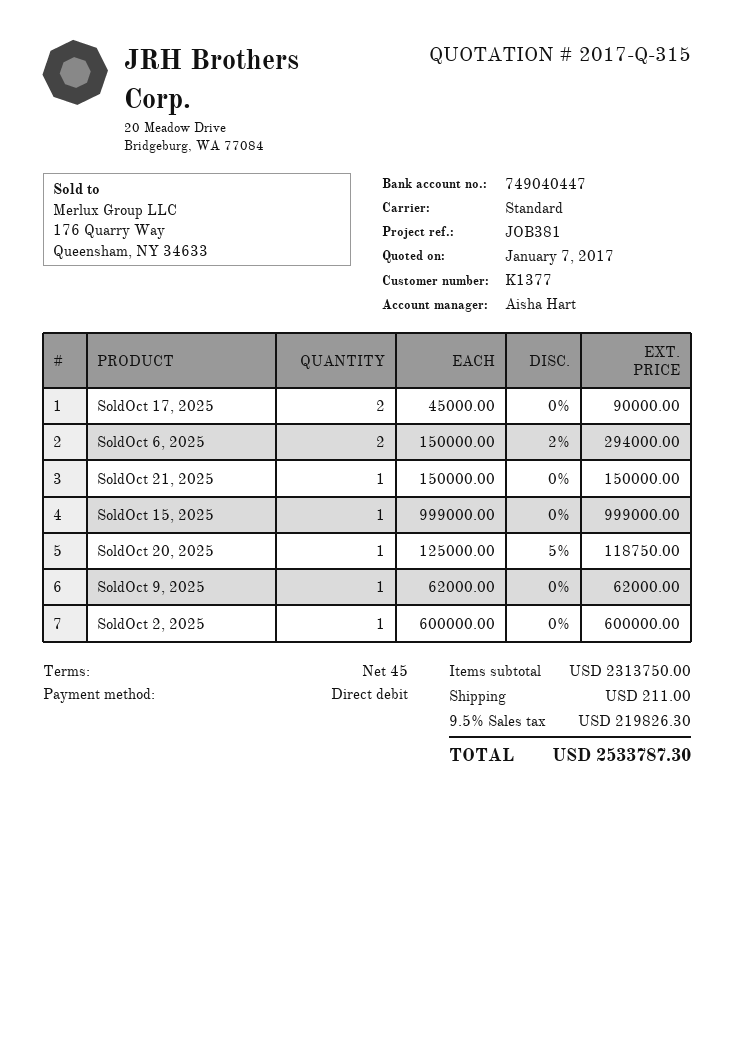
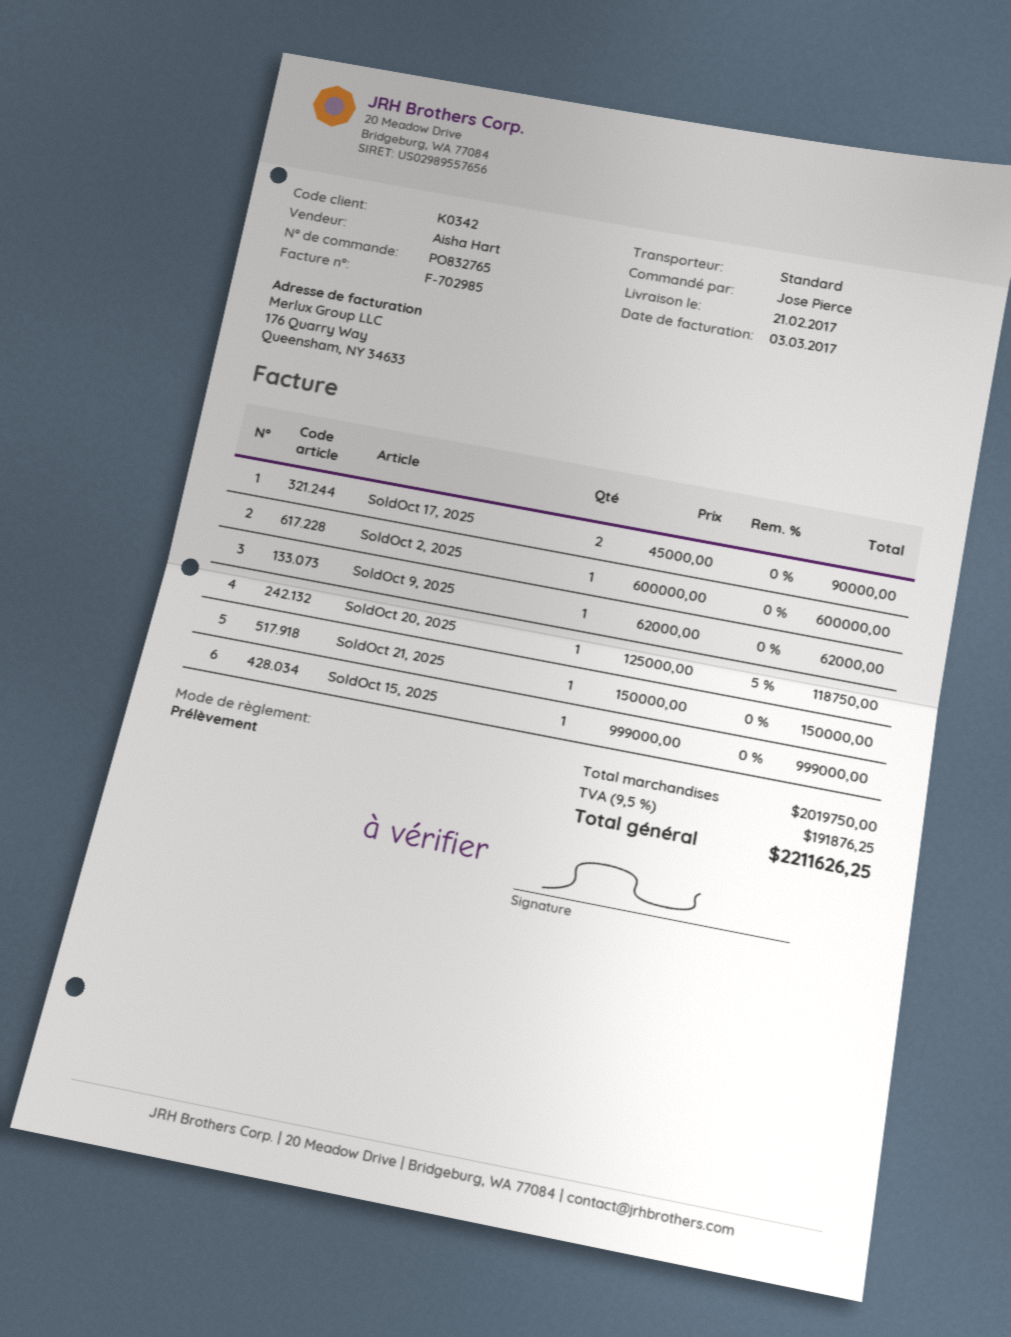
customer number: K1377 -> K0342
SoldOct 6, 2025: 2 x 150000.00 - 2% = 294000.00 -> none
subtotal: 2313750.00 -> 2019750.00
shipping: 211.00 -> none
tax: 9.5% = 219826.30 -> 9.5% = 191876.25
total: 2533787.30 -> 2211626.25

